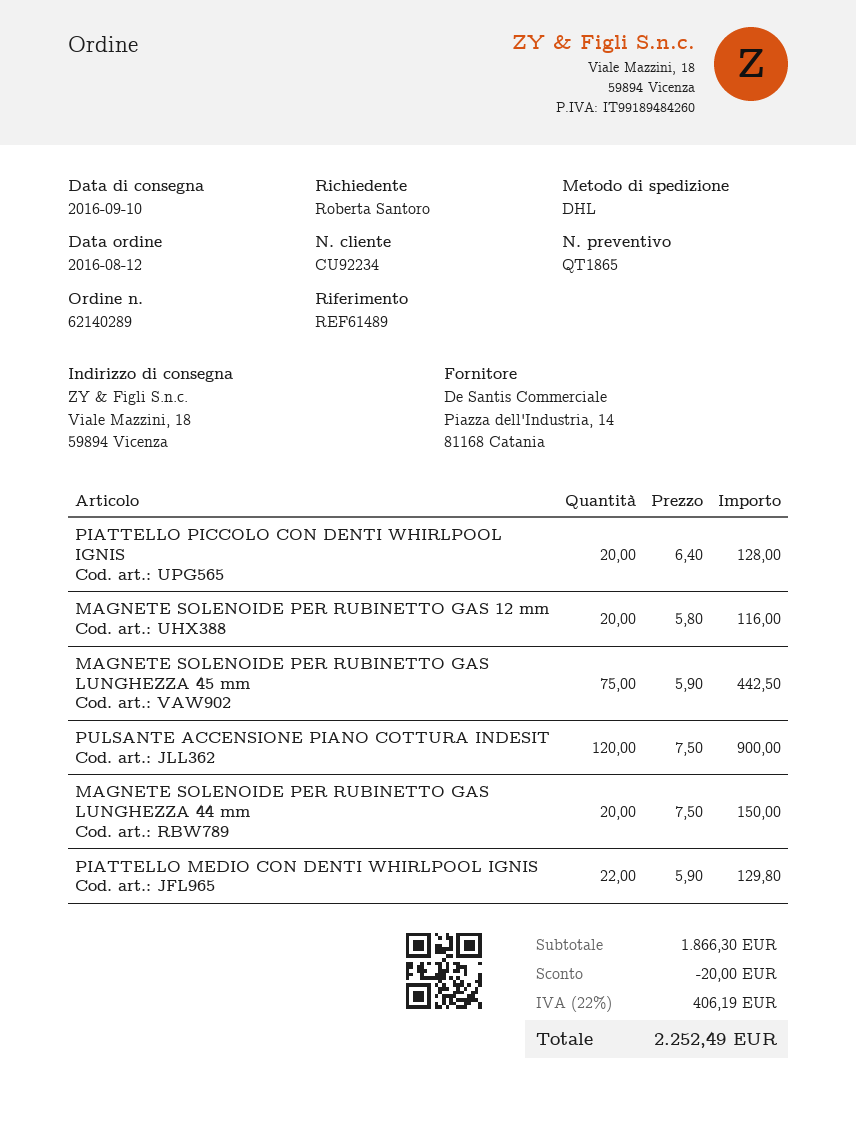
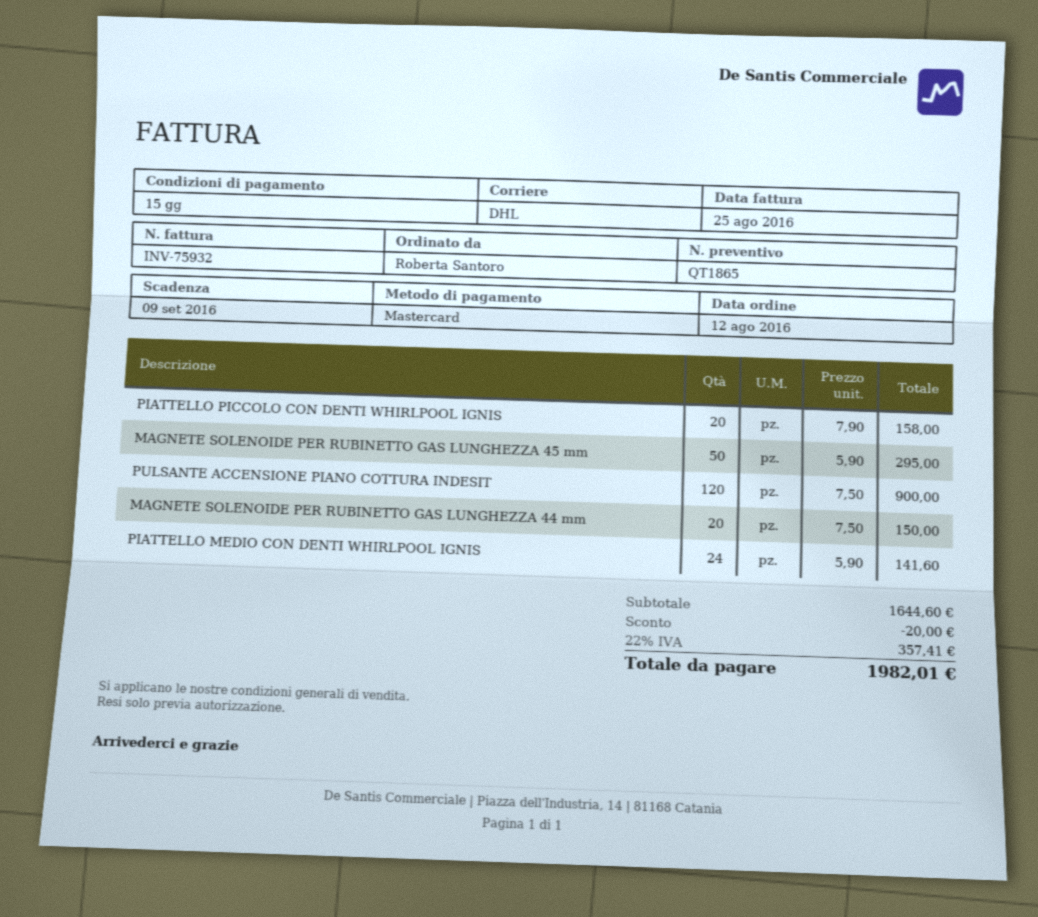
PIATTELLO PICCOLO CON DENTI WHIRLPOOL IGNIS: 20 x 6.40 = 128.00 -> 20 x 7.90 = 158.00
MAGNETE SOLENOIDE PER RUBINETTO GAS 12 mm: 20 x 5.80 = 116.00 -> none
MAGNETE SOLENOIDE PER RUBINETTO GAS LUNGHEZZA 45 mm: 75 x 5.90 = 442.50 -> 50 x 5.90 = 295.00
PIATTELLO MEDIO CON DENTI WHIRLPOOL IGNIS: 22 x 5.90 = 129.80 -> 24 x 5.90 = 141.60
subtotal: 1866.30 -> 1644.60
tax: 22% = 406.19 -> 22% = 357.41
total: 2252.49 -> 1982.01

